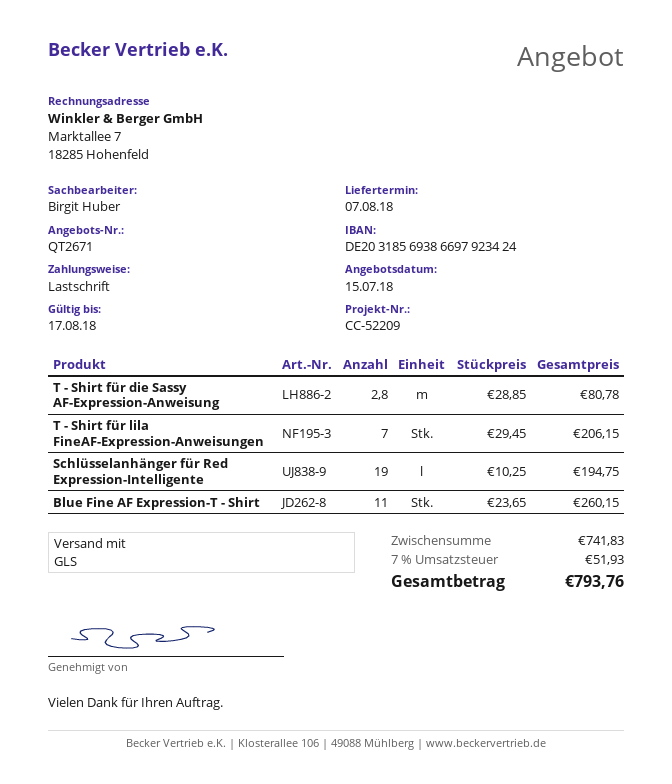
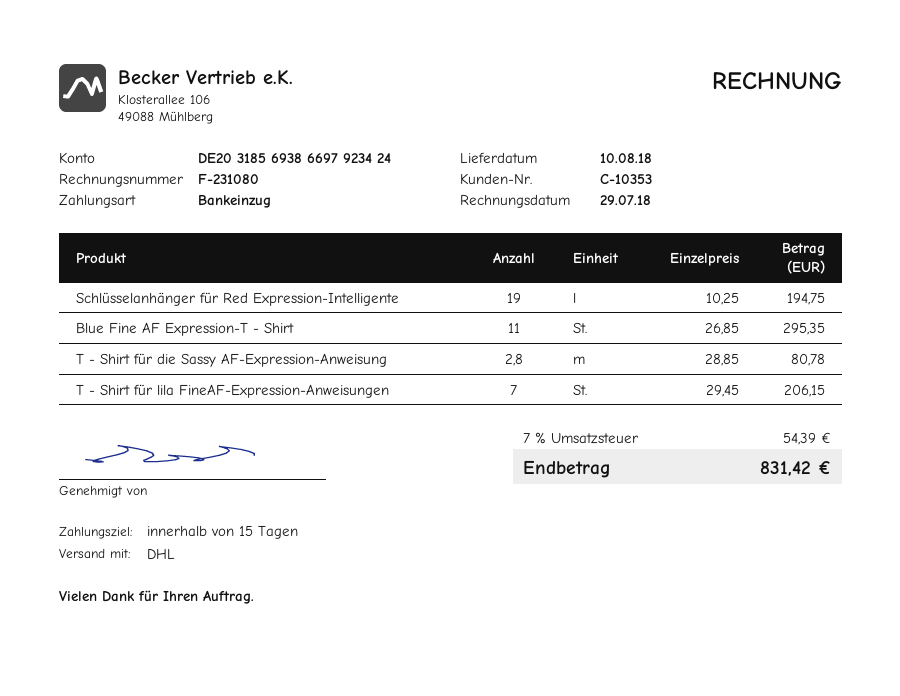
delivery date: 2018-08-07 -> 2018-08-10
shipping method: GLS -> DHL
Blue Fine AF Expression-T - Shirt: 11 x 23.65 = 260.15 -> 11 x 26.85 = 295.35
tax: 7% = 51.93 -> 7% = 54.39
total: 793.76 -> 831.42

